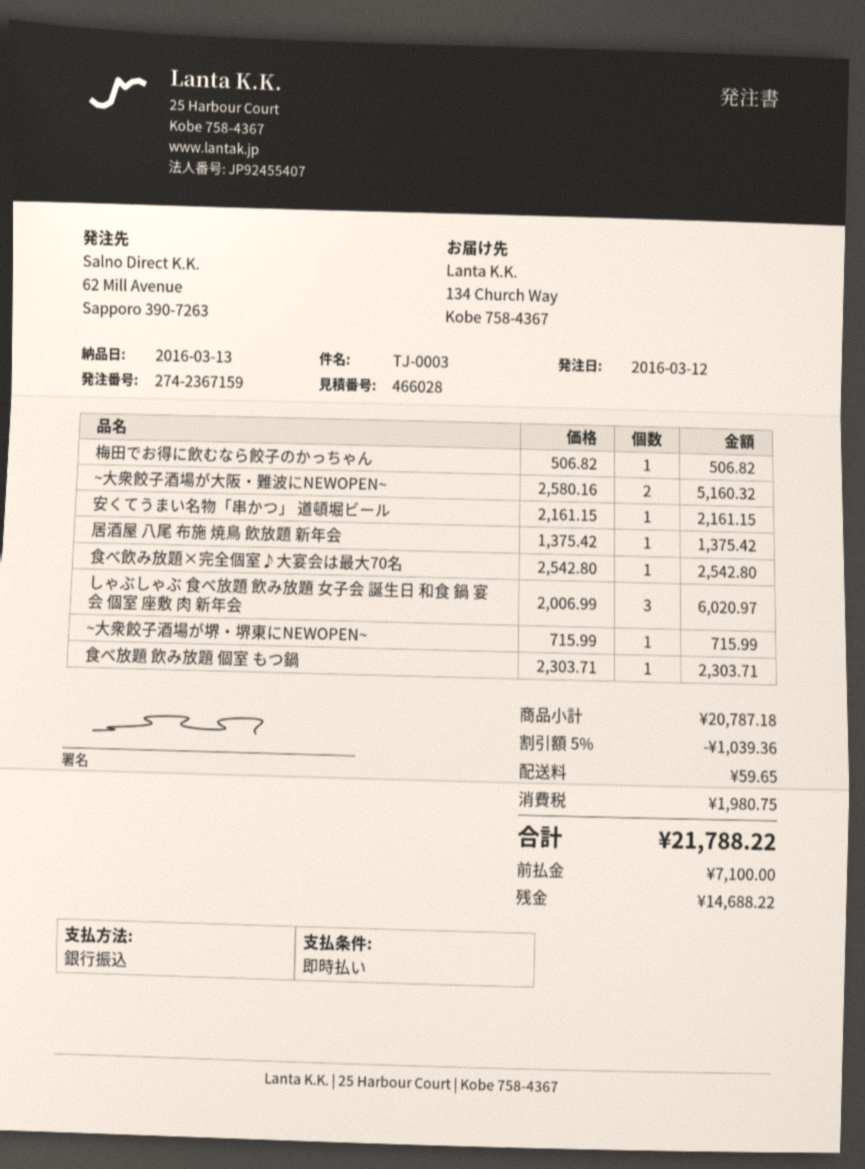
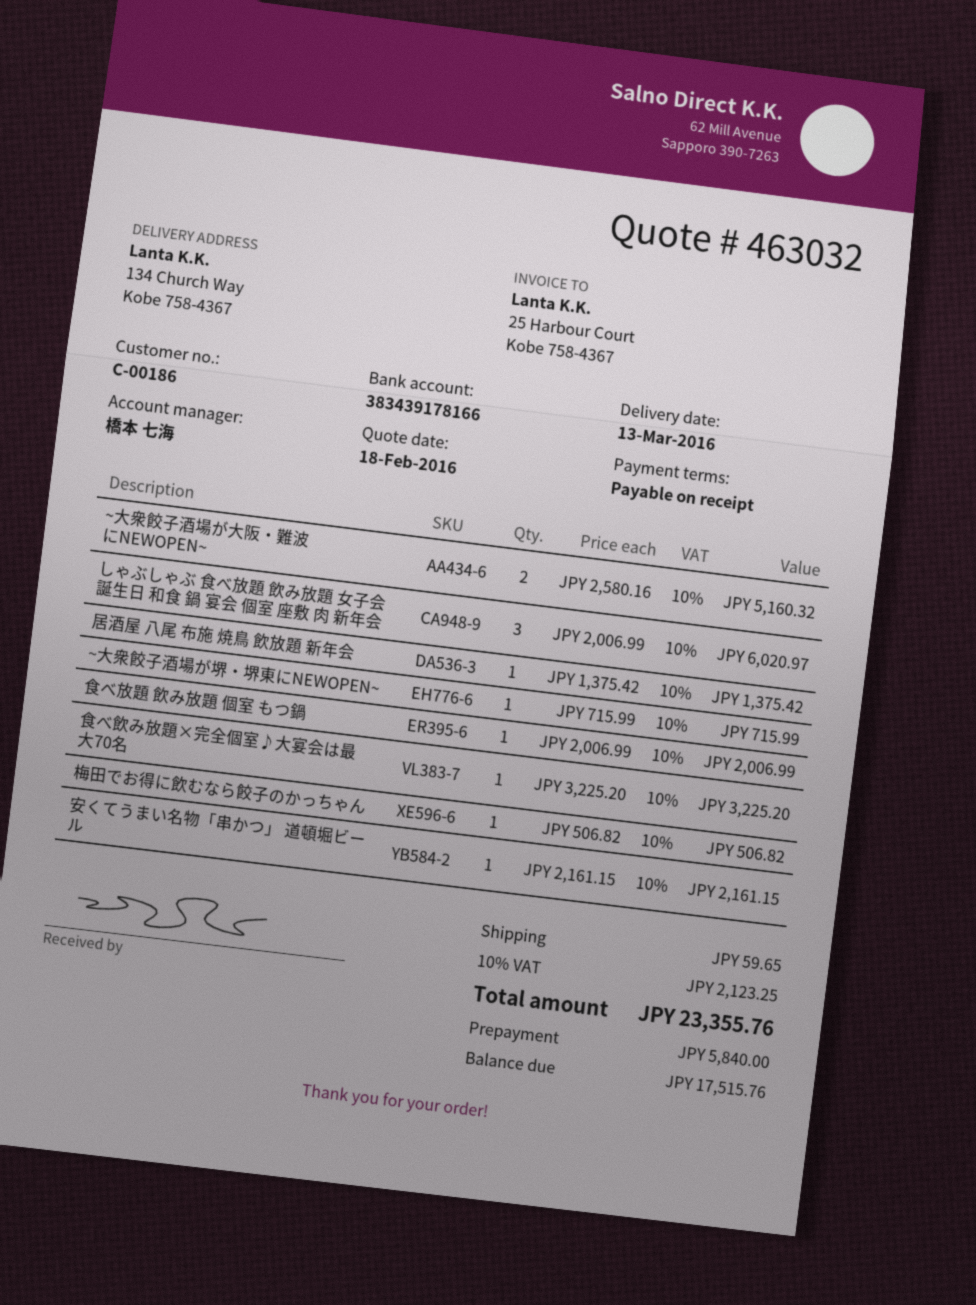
quote number: 466028 -> 463032
食べ飲み放題×完全個室♪大宴会は最大70名: 1 x 2542.80 = 2542.80 -> 1 x 3225.20 = 3225.20
食べ放題 飲み放題 個室 もつ鍋: 1 x 2303.71 = 2303.71 -> 1 x 2006.99 = 2006.99
discount: 5% = 1039.36 -> none
tax: 1980.75 -> 2123.25
total: 21788.22 -> 23355.76
deposit: 7100.00 -> 5840.00
balance: 14688.22 -> 17515.76

